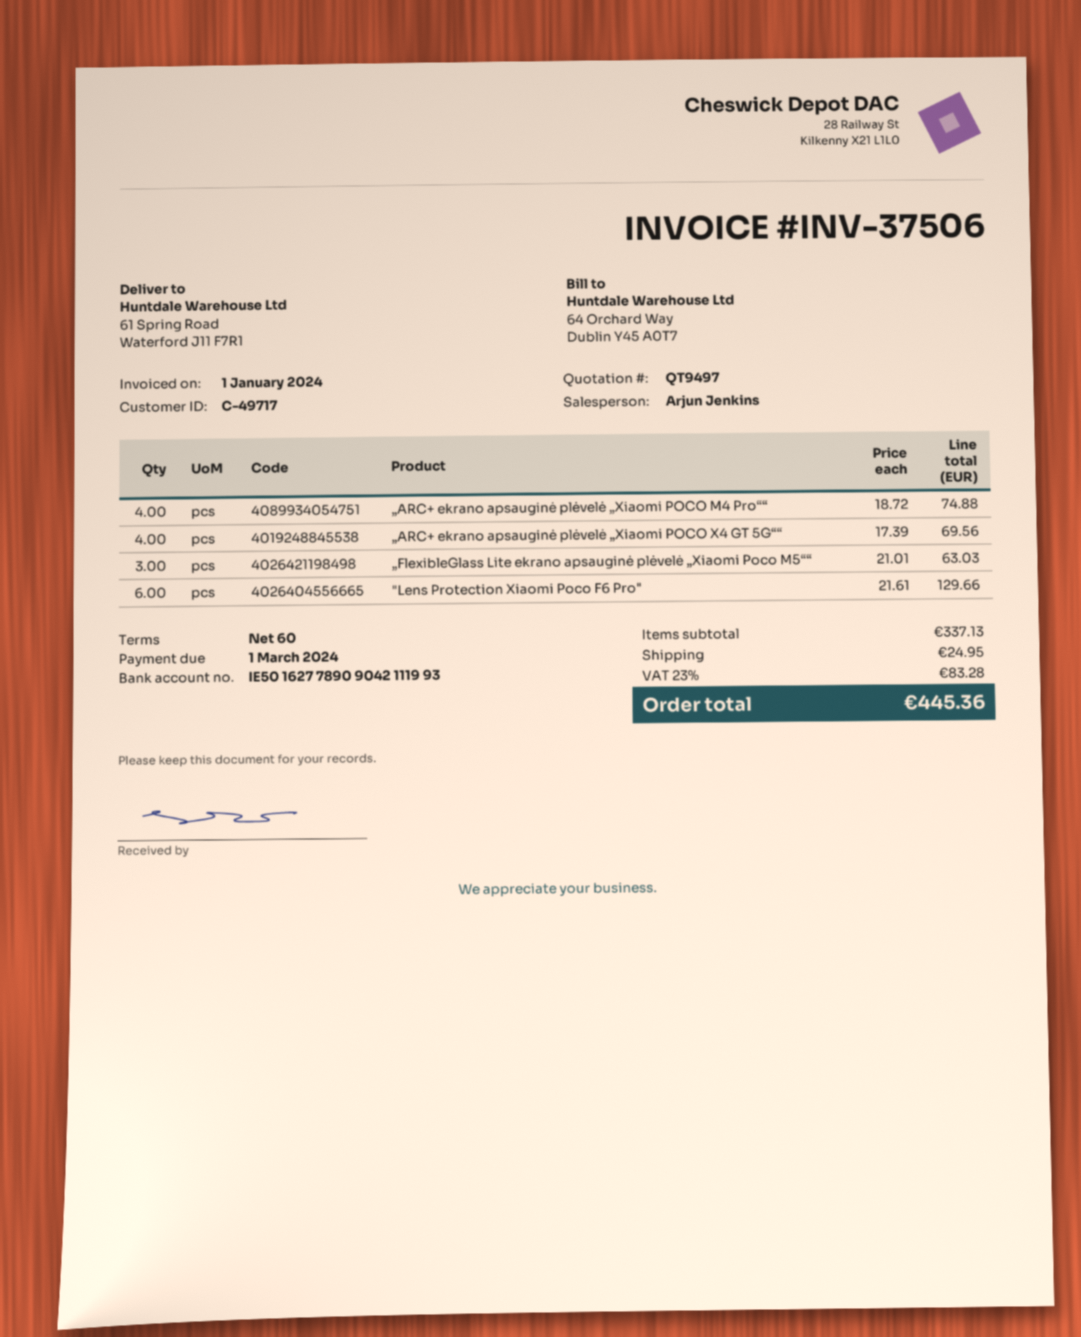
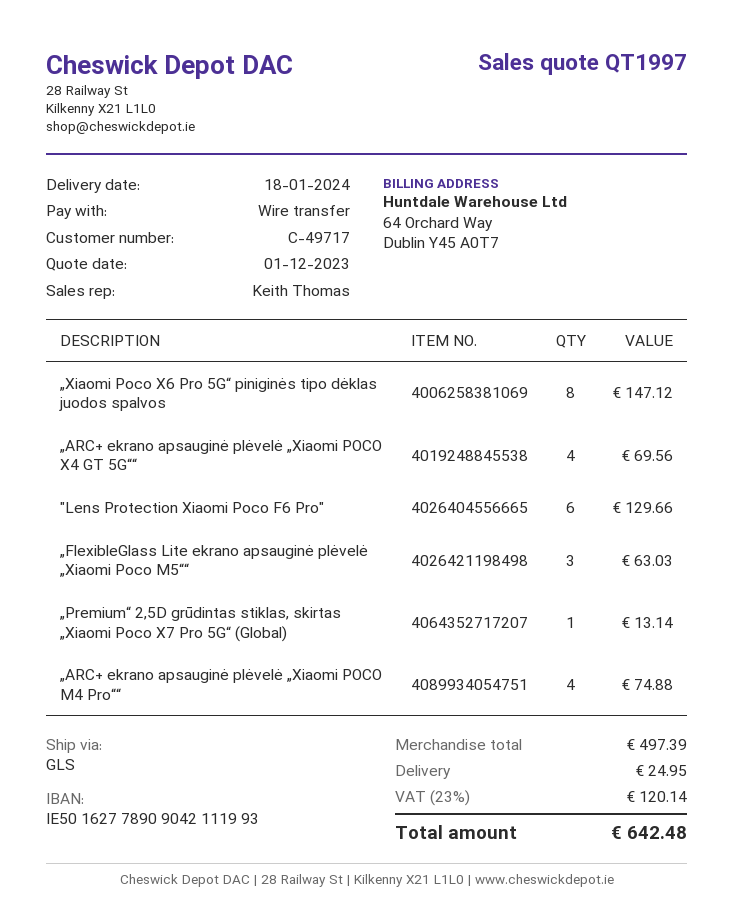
quote number: QT9497 -> QT1997
sales rep: Arjun Jenkins -> Keith Thomas
„Xiaomi Poco X6 Pro 5G“ piniginės tipo dėklas juodos spalvos: none -> 8 for 147.12
„Premium“ 2,5D grūdintas stiklas, skirtas „Xiaomi Poco X7 Pro 5G“ (Global): none -> 1 for 13.14
subtotal: 337.13 -> 497.39
tax: 23% = 83.28 -> 23% = 120.14
total: 445.36 -> 642.48

